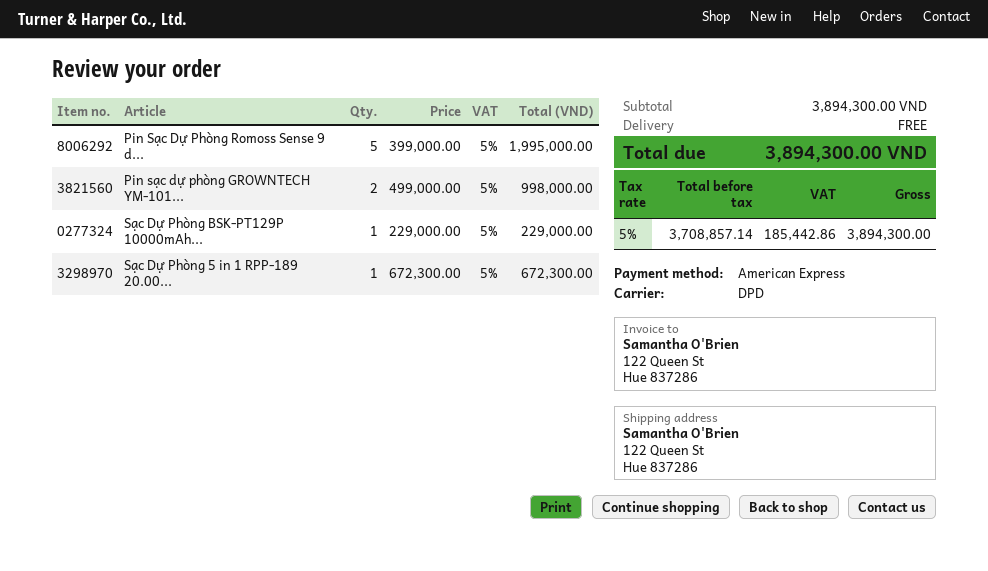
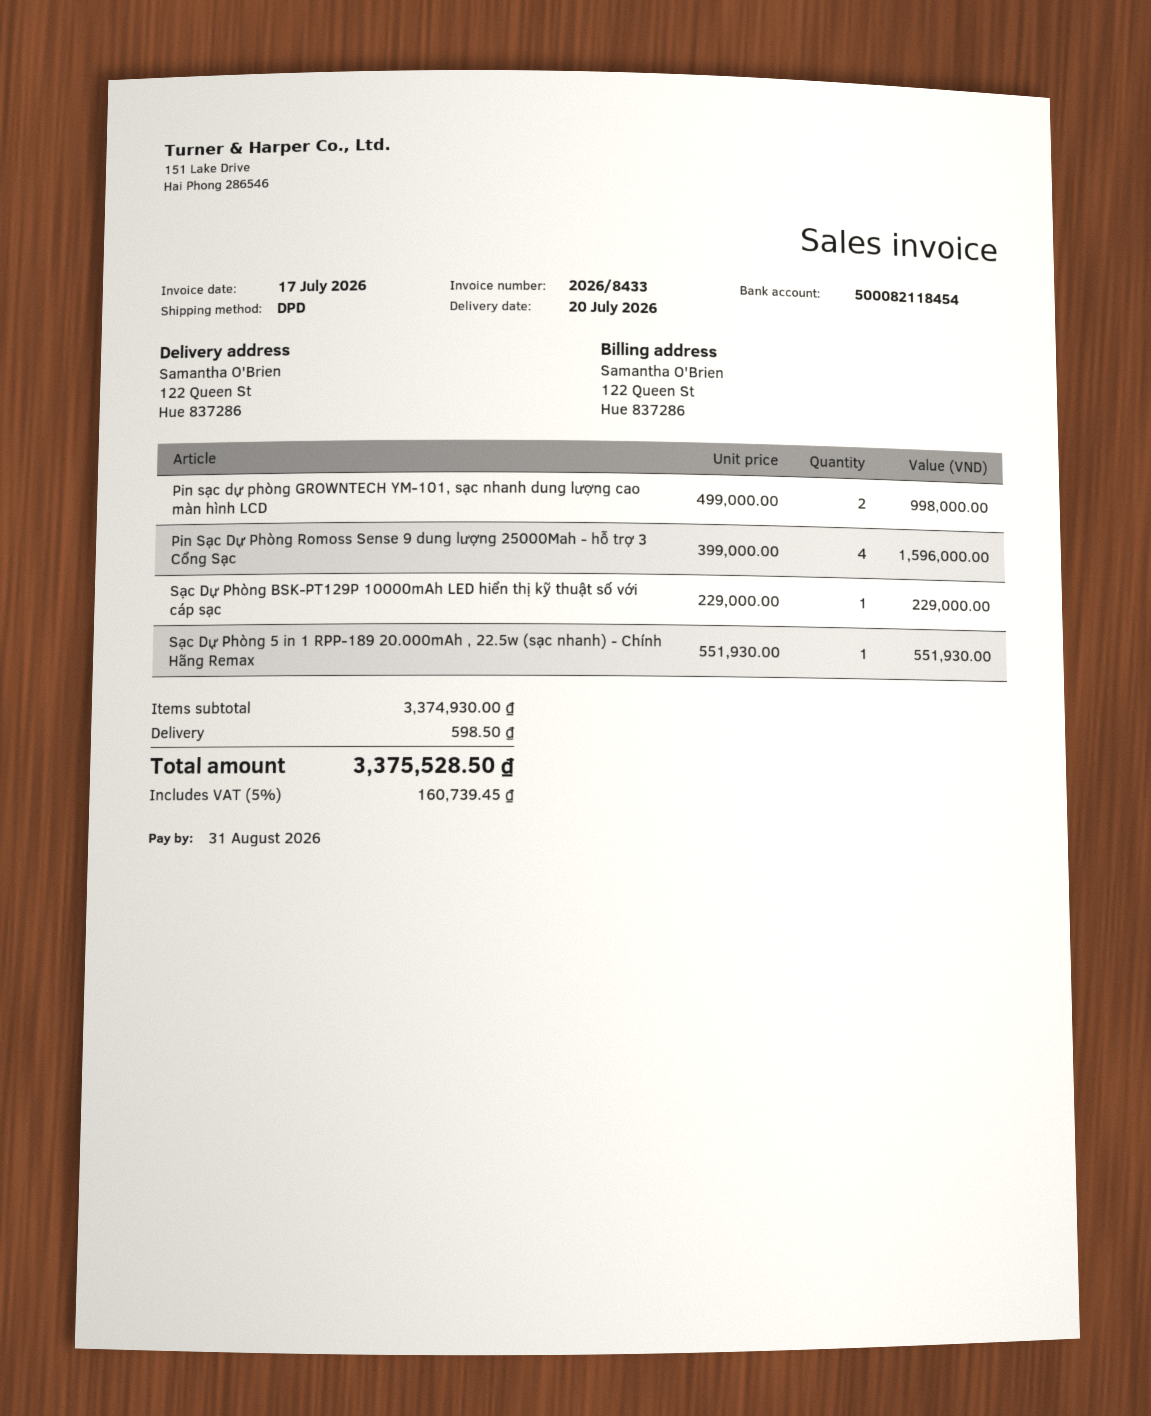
Pin Sạc Dự Phòng Romoss Sense 9 d...: 5 x 399000.00 = 1995000.00 -> 4 x 399000.00 = 1596000.00
Sạc Dự Phòng 5 in 1 RPP-189 20.00...: 1 x 672300.00 = 672300.00 -> 1 x 551930.00 = 551930.00
subtotal: 3894300.00 -> 3374930.00
shipping: 0.00 -> 598.50
tax: 5% = 185442.86 -> 5% = 160739.45
total: 3894300.00 -> 3375528.50

